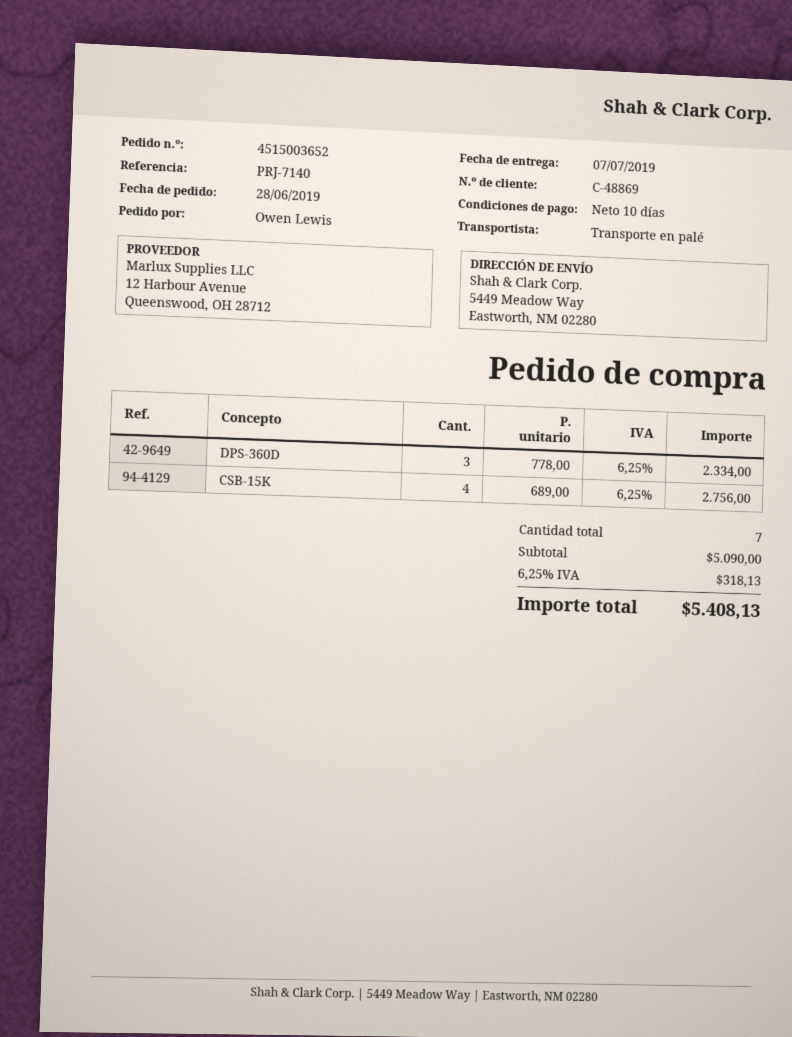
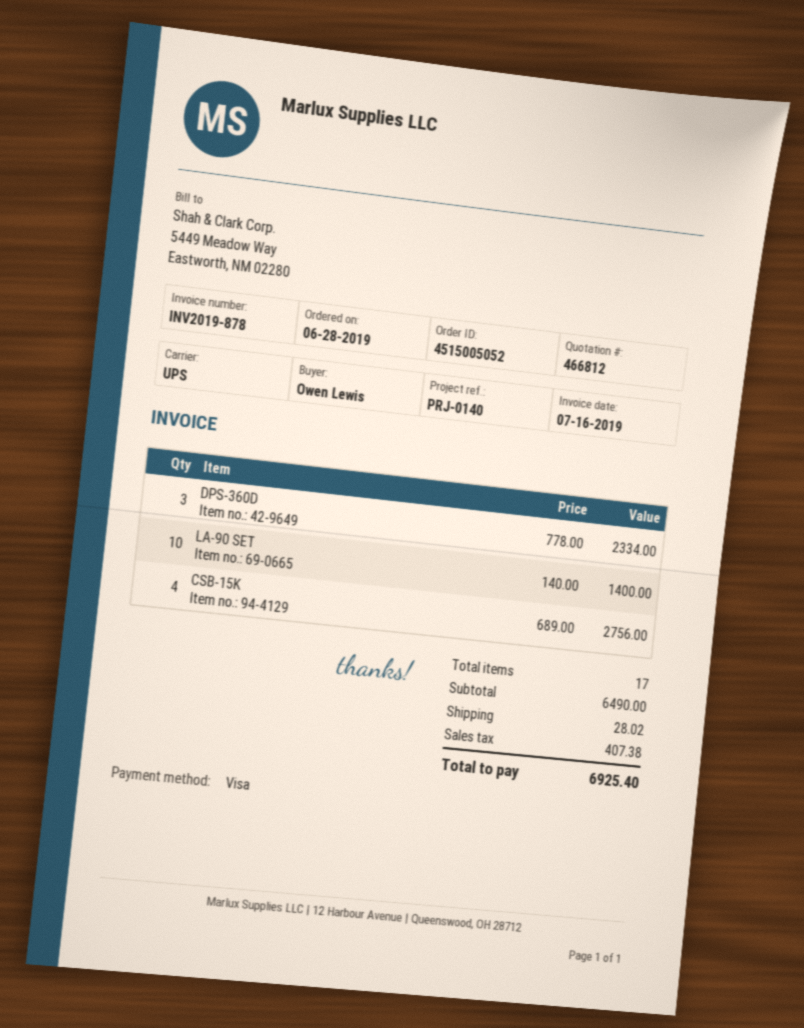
order number: 4515003652 -> 4515005052
reference: PRJ-7140 -> PRJ-0140
shipping method: pallet freight -> UPS
LA-90 SET: none -> 10 x 140.00 = 1400.00
total quantity: 7 -> 17
subtotal: 5090.00 -> 6490.00
shipping: none -> 28.02
tax: 318.13 -> 407.38
total: 5408.13 -> 6925.40

